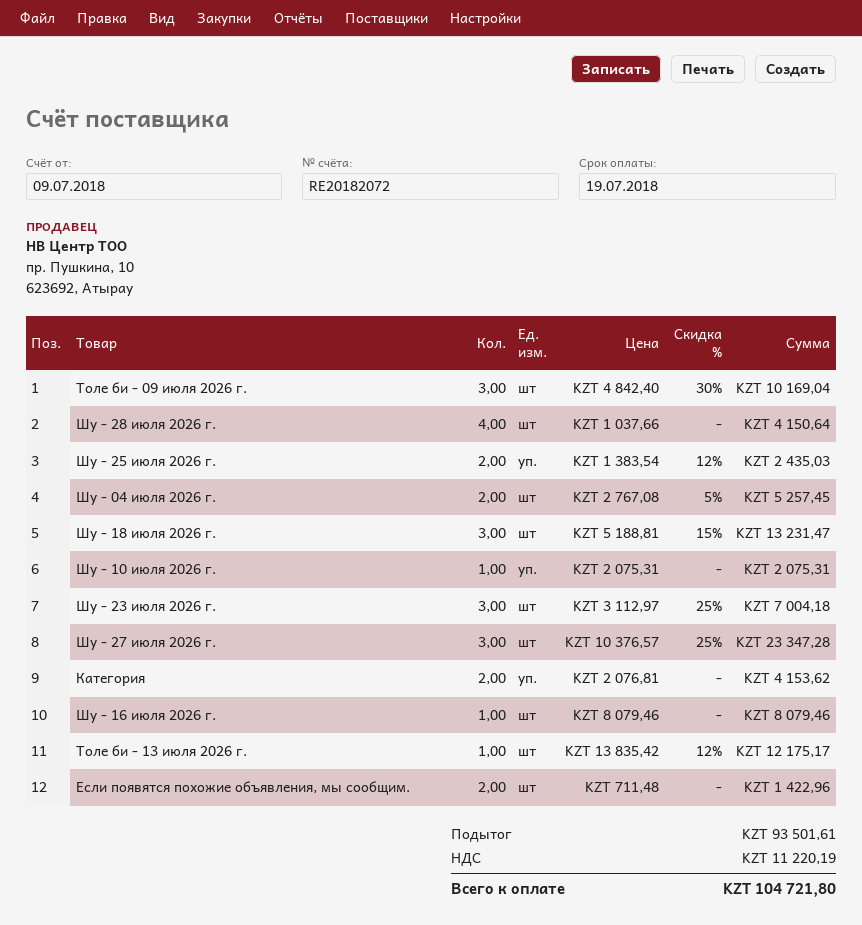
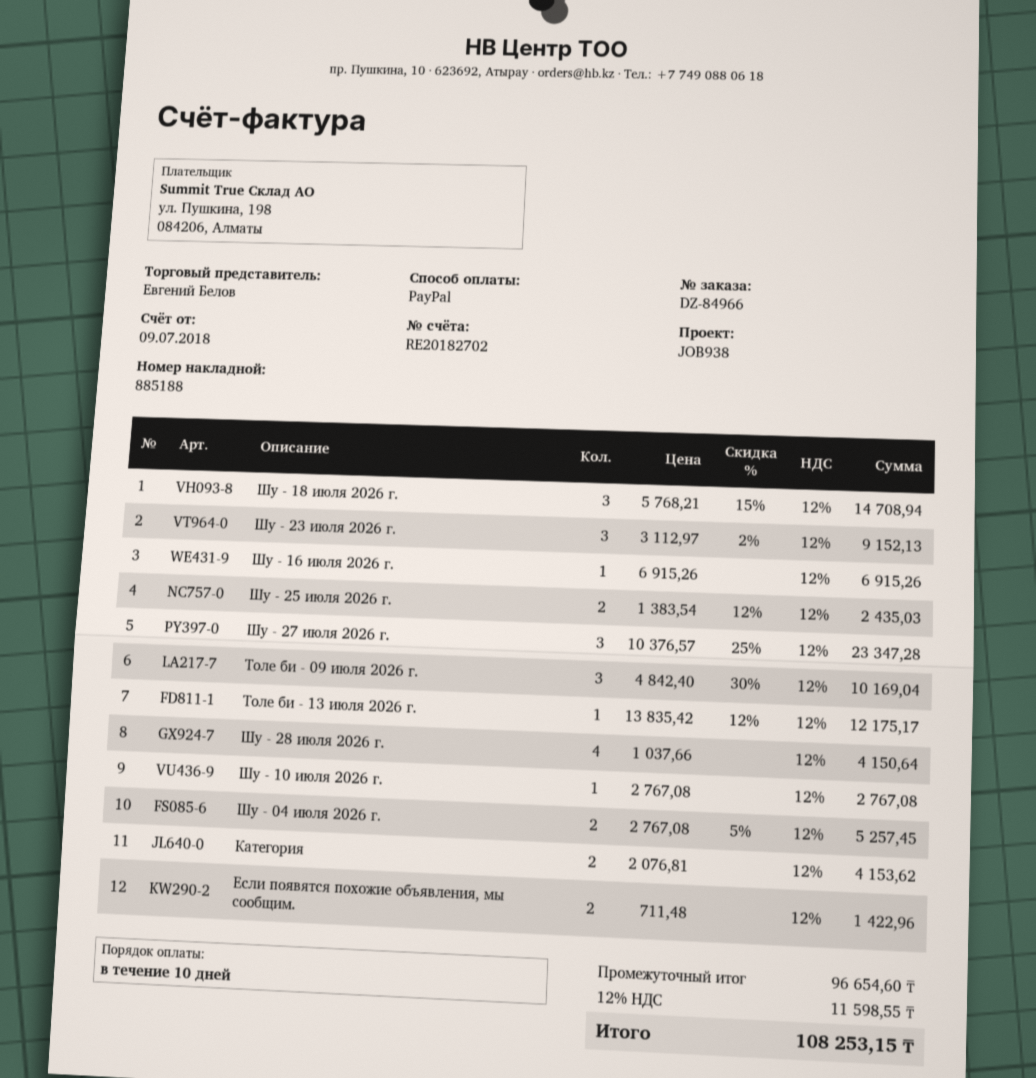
invoice number: RE20182072 -> RE20182702
Шу - 18 июля 2026 г.: 3 x 5188.81 - 15% = 13231.47 -> 3 x 5768.21 - 15% = 14708.94
Шу - 10 июля 2026 г.: 1 x 2075.31 = 2075.31 -> 1 x 2767.08 = 2767.08
Шу - 23 июля 2026 г.: 3 x 3112.97 - 25% = 7004.18 -> 3 x 3112.97 - 2% = 9152.13
Шу - 16 июля 2026 г.: 1 x 8079.46 = 8079.46 -> 1 x 6915.26 = 6915.26
subtotal: 93501.61 -> 96654.60
tax: 11220.19 -> 11598.55
total: 104721.80 -> 108253.15

